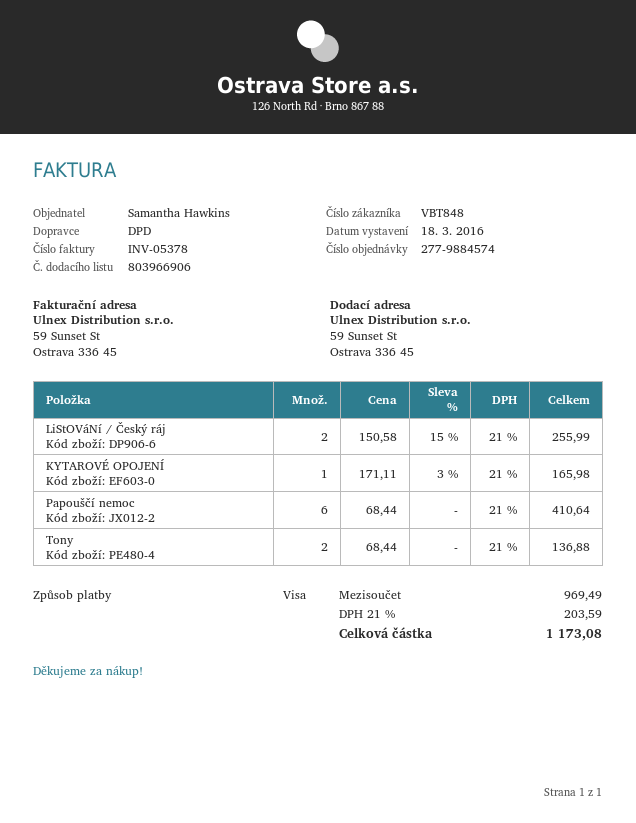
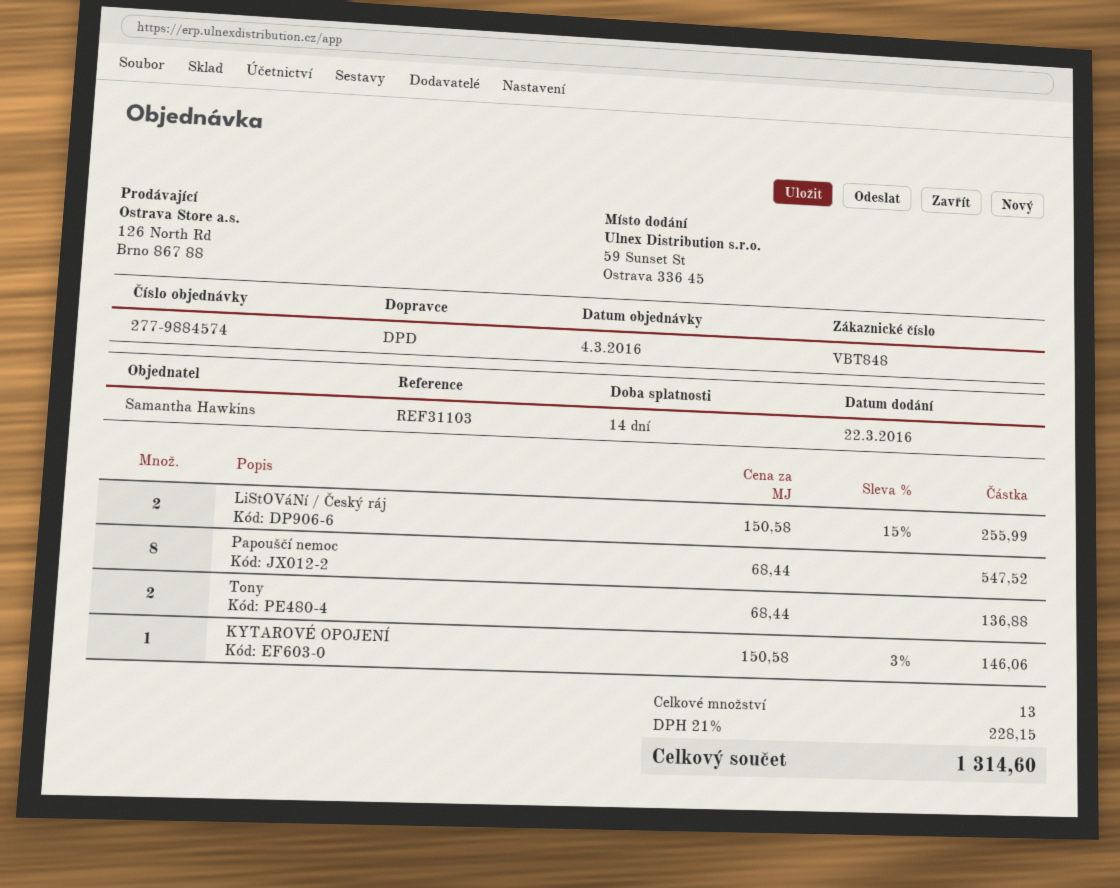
KYTAROVÉ OPOJENÍ: 1 x 171.11 - 3% = 165.98 -> 1 x 150.58 - 3% = 146.06
Papouščí nemoc: 6 x 68.44 = 410.64 -> 8 x 68.44 = 547.52
tax: 21% = 203.59 -> 21% = 228.15
total: 1173.08 -> 1314.60

